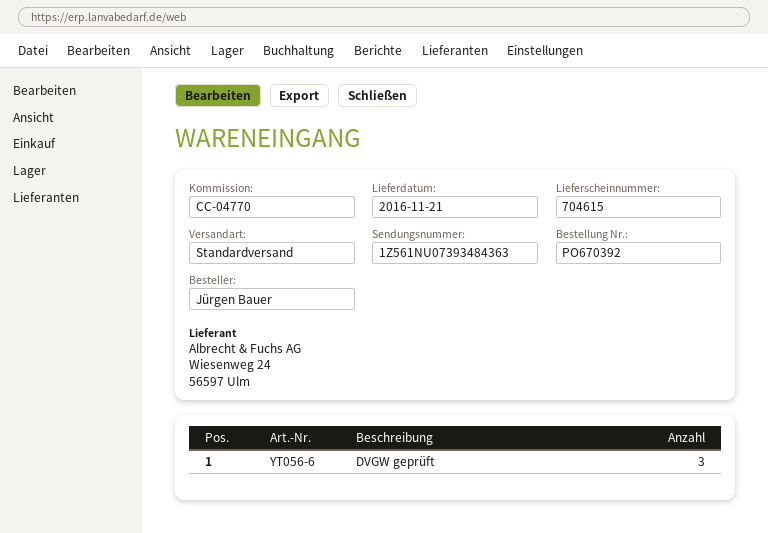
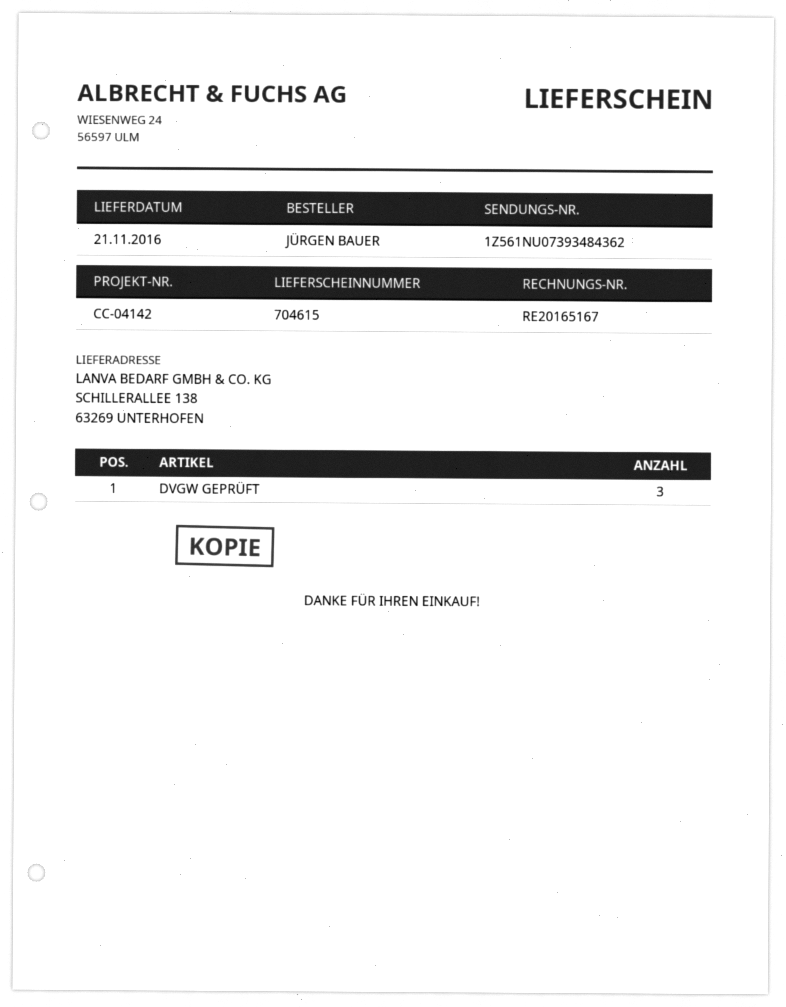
reference: CC-04770 -> CC-04142
tracking number: 1Z561NU07393484363 -> 1Z561NU07393484362

